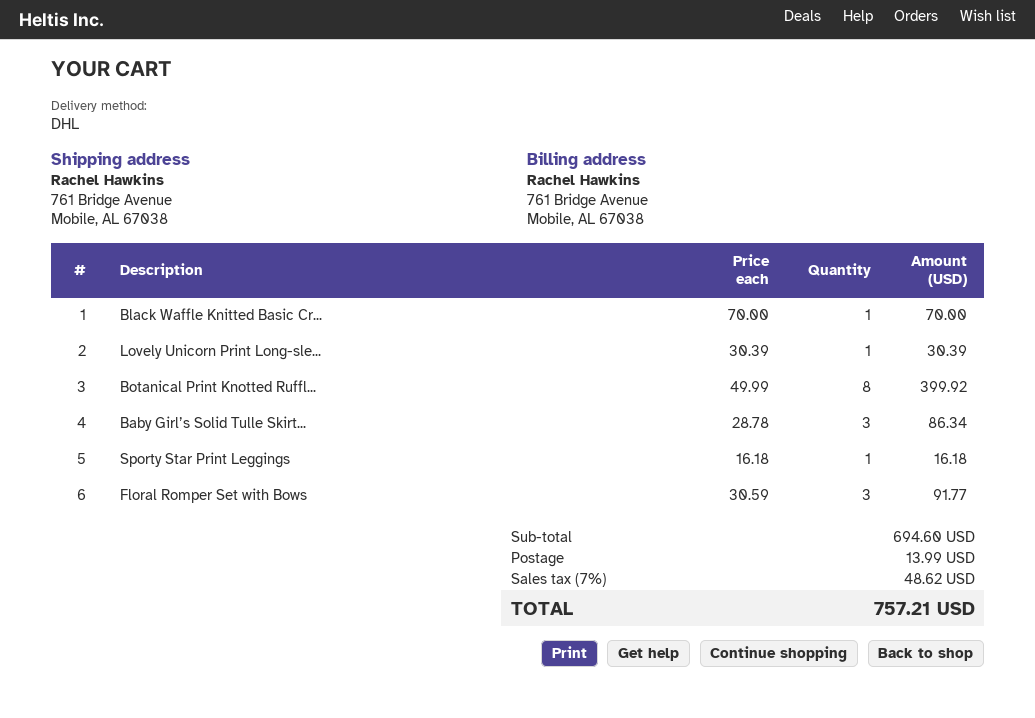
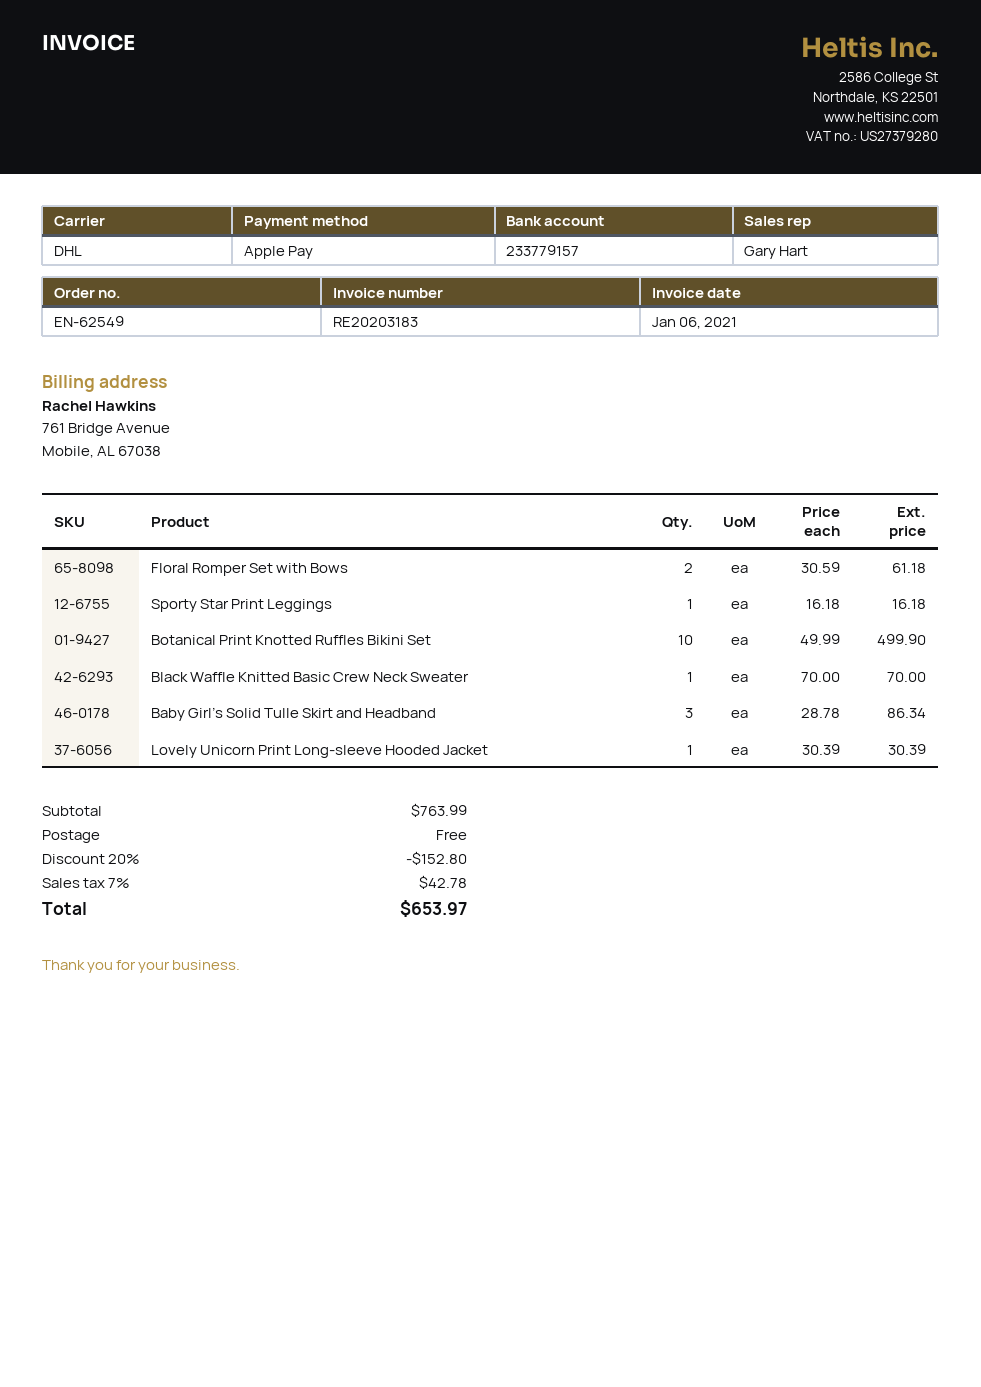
Botanical Print Knotted Ruffl...: 8 x 49.99 = 399.92 -> 10 x 49.99 = 499.90
Floral Romper Set with Bows: 3 x 30.59 = 91.77 -> 2 x 30.59 = 61.18
subtotal: 694.60 -> 763.99
discount: none -> 20% = 152.80
shipping: 13.99 -> 0.00
tax: 7% = 48.62 -> 7% = 42.78
total: 757.21 -> 653.97

